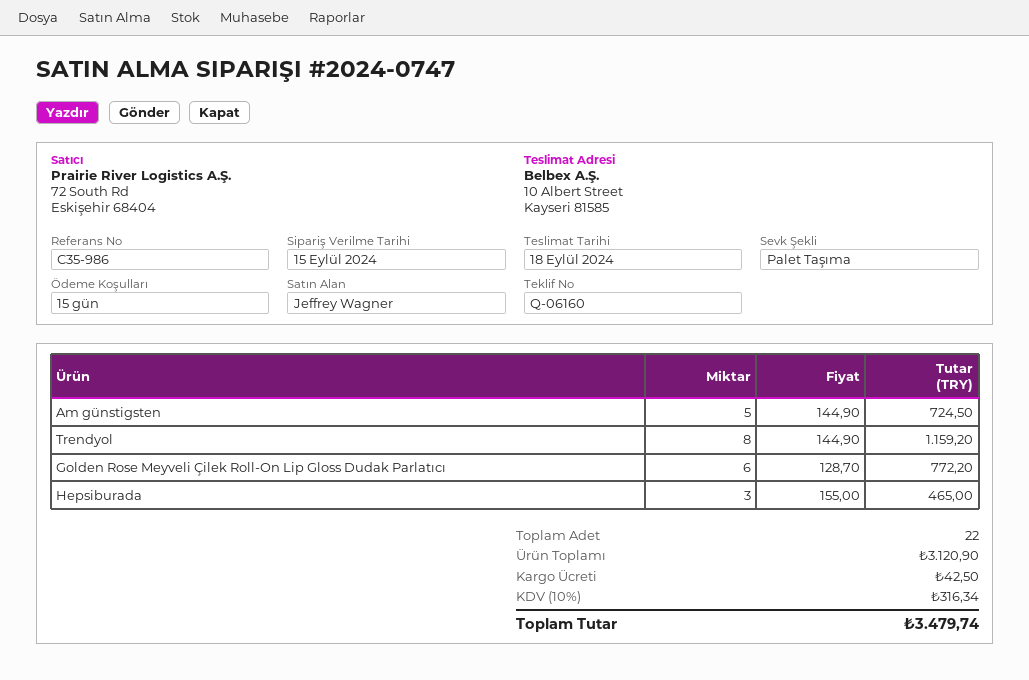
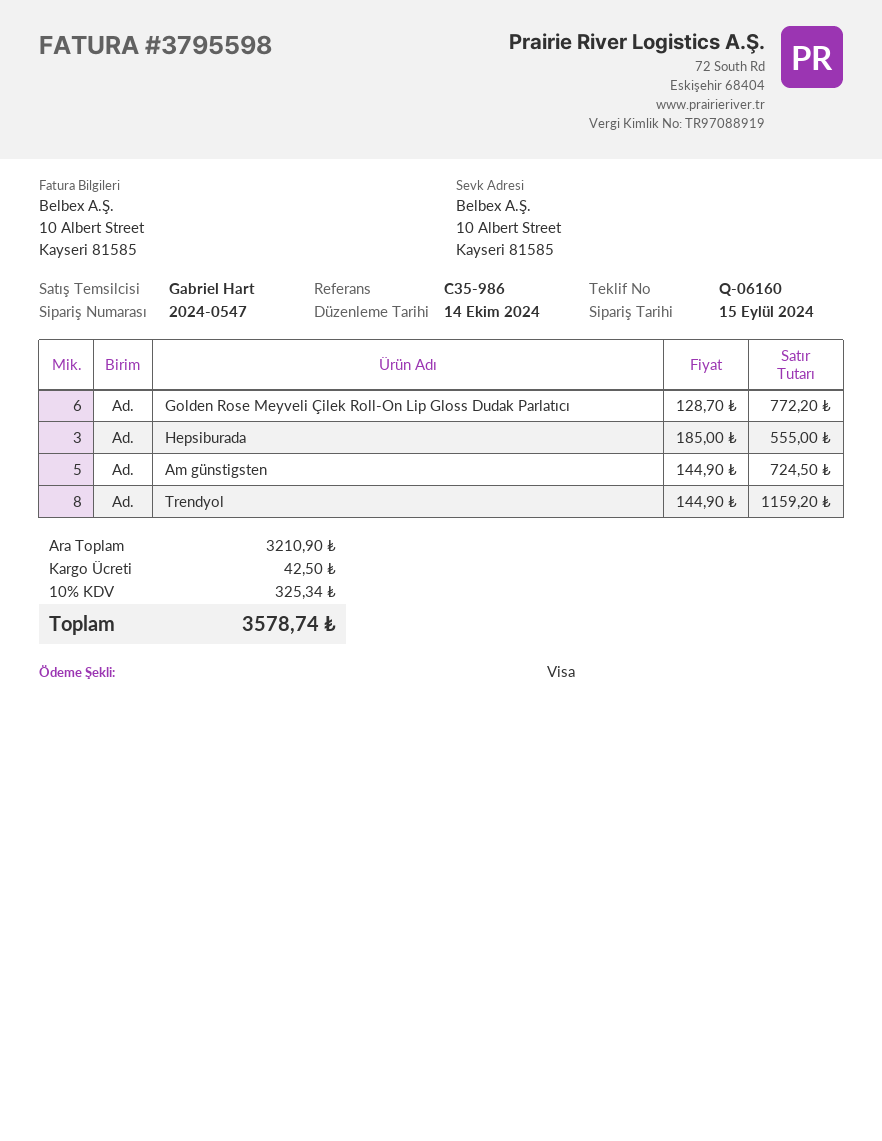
order number: 2024-0747 -> 2024-0547
Hepsiburada: 3 x 155.00 = 465.00 -> 3 x 185.00 = 555.00
subtotal: 3120.90 -> 3210.90
tax: 10% = 316.34 -> 10% = 325.34
total: 3479.74 -> 3578.74

